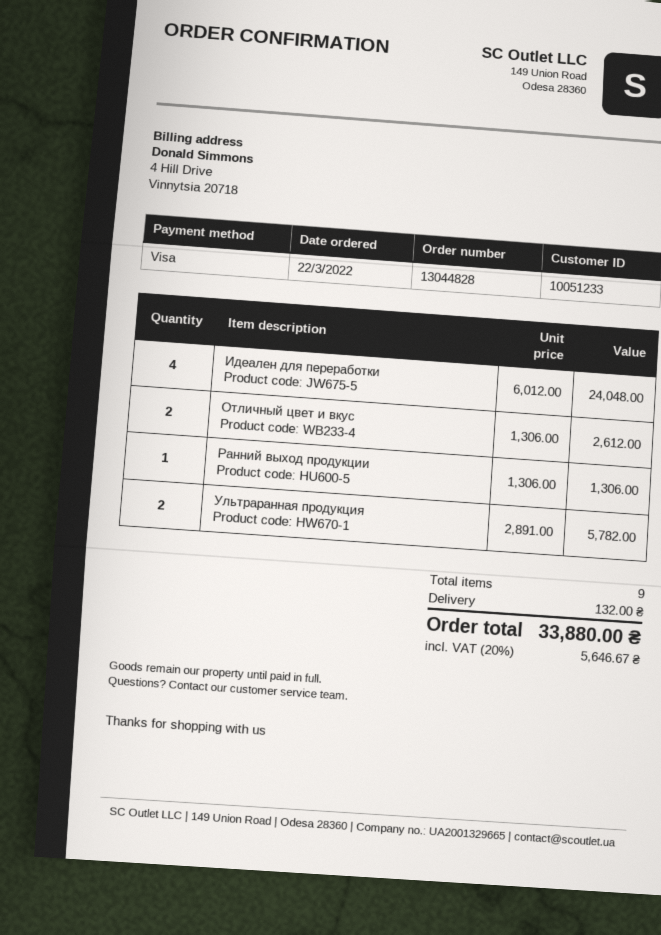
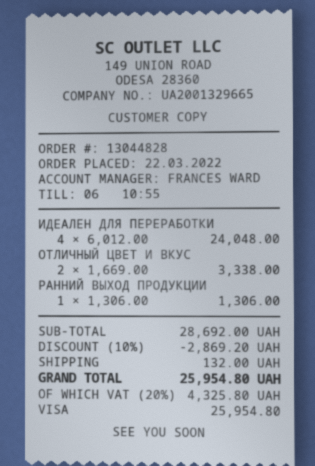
Отличный цвет и вкус: 2 x 1306.00 = 2612.00 -> 2 x 1669.00 = 3338.00
Ультраранная продукция: 2 x 2891.00 = 5782.00 -> none
discount: none -> 10% = 2869.20
tax: 20% = 5646.67 -> 20% = 4325.80
total: 33880.00 -> 25954.80

